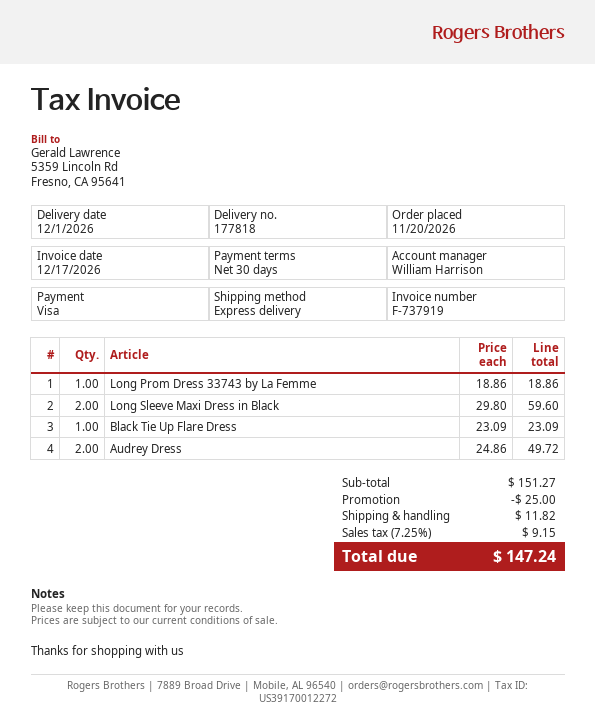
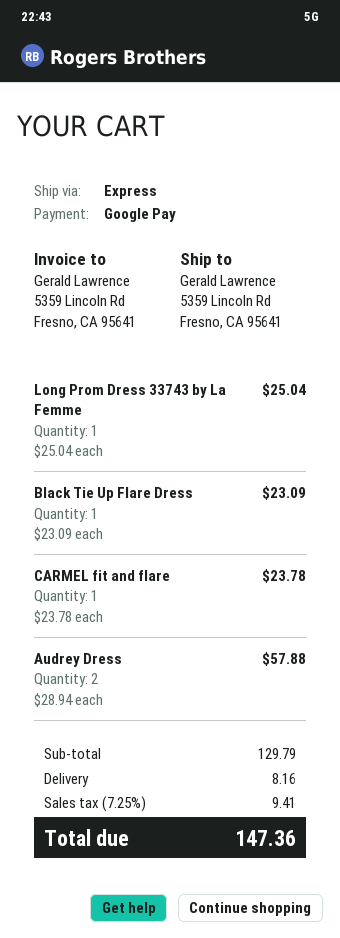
payment method: Visa -> Google Pay
Long Prom Dress 33743 by La Femme: 1 x 18.86 = 18.86 -> 1 x 25.04 = 25.04
Long Sleeve Maxi Dress in Black: 2 x 29.80 = 59.60 -> none
Audrey Dress: 2 x 24.86 = 49.72 -> 2 x 28.94 = 57.88
CARMEL fit and flare: none -> 1 x 23.78 = 23.78
subtotal: 151.27 -> 129.79
discount: 25.00 -> none
shipping: 11.82 -> 8.16
tax: 7.25% = 9.15 -> 7.25% = 9.41
total: 147.24 -> 147.36

